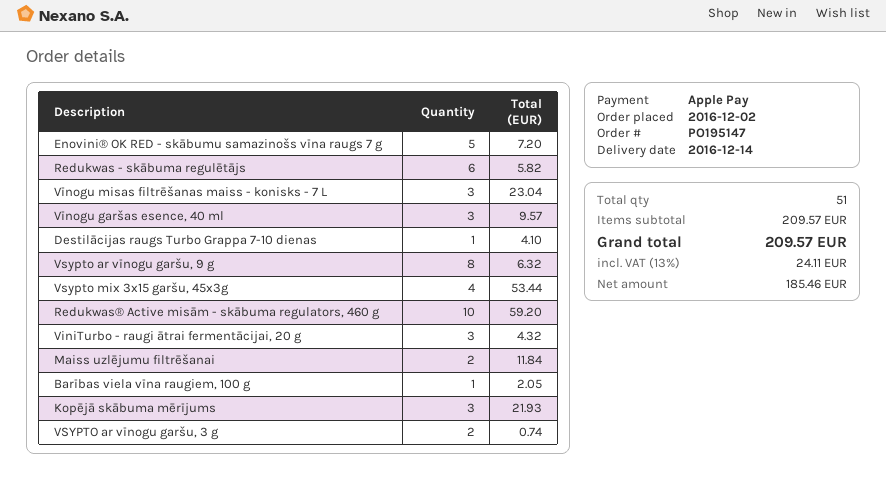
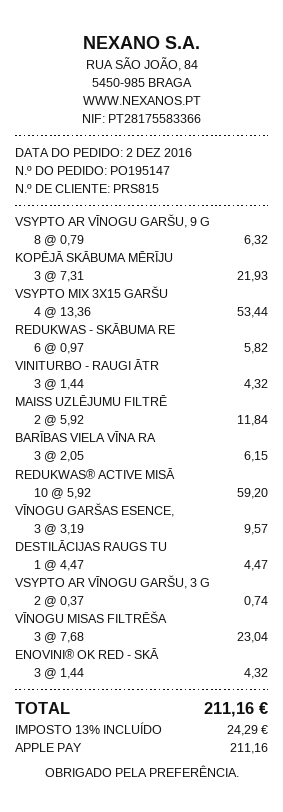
Enovini® OK RED - skābumu samazinošs vīna raugs 7 g: 5 for 7.20 -> 3 for 4.32
Destilācijas raugs Turbo Grappa 7-10 dienas: 1 for 4.10 -> 1 for 4.47
Barības viela vīna raugiem, 100 g: 1 for 2.05 -> 3 for 6.15
tax: 13% = 24.11 -> 13% = 24.29
total: 209.57 -> 211.16

